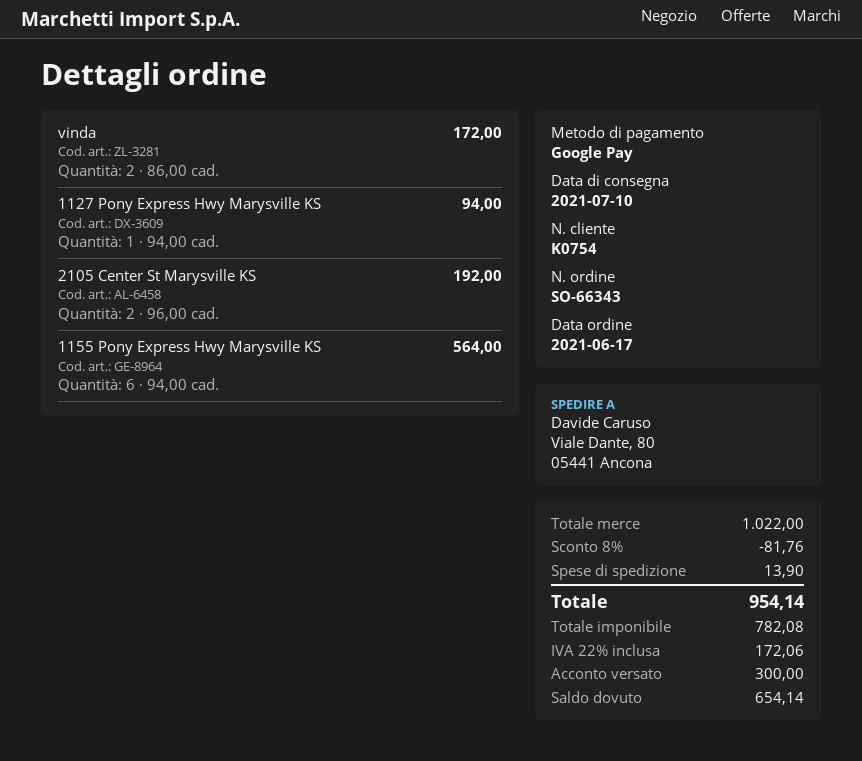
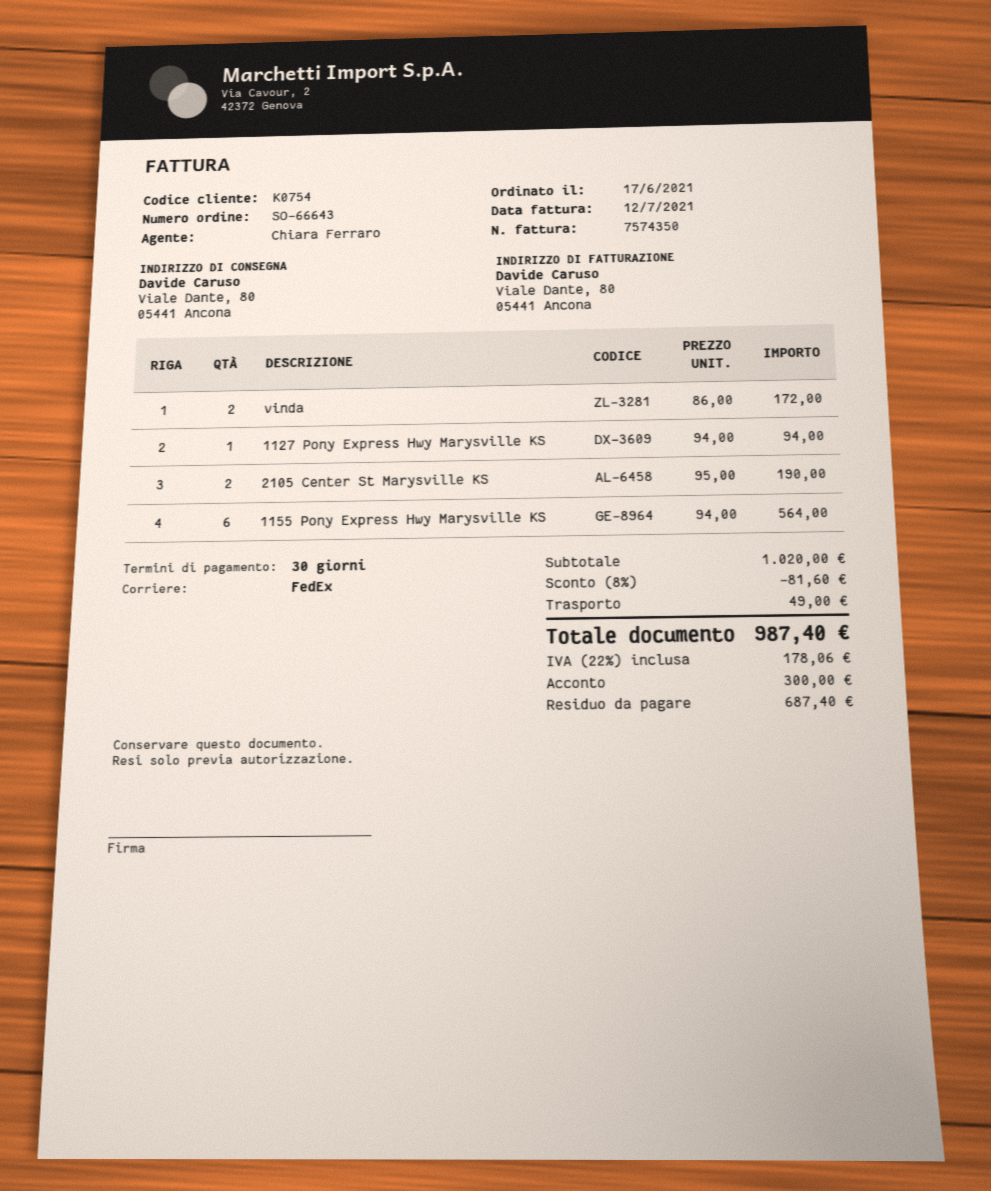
order number: SO-66343 -> SO-66643
2105 Center St Marysville KS: 2 x 96.00 = 192.00 -> 2 x 95.00 = 190.00
subtotal: 1022.00 -> 1020.00
discount: 8% = 81.76 -> 8% = 81.60
shipping: 13.90 -> 49.00
tax: 22% = 172.06 -> 22% = 178.06
total: 954.14 -> 987.40
balance: 654.14 -> 687.40

